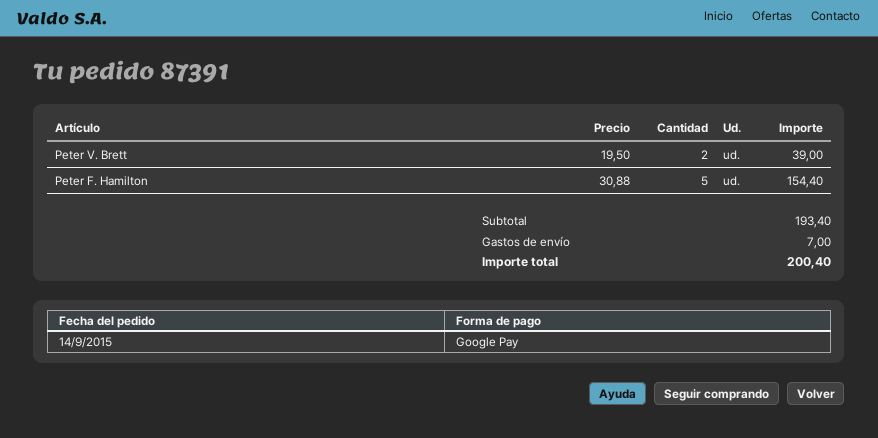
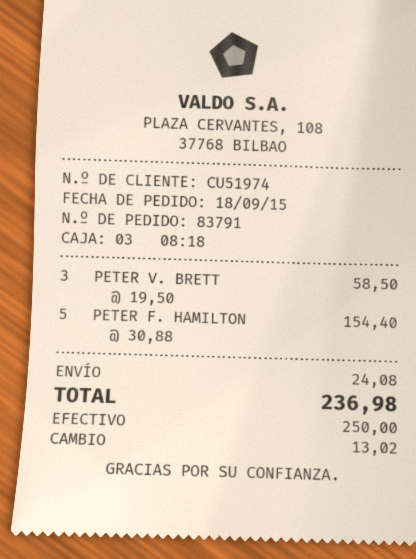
order number: 87391 -> 83791
order date: 2015-09-14 -> 2015-09-18
payment method: Google Pay -> cash
Peter V. Brett: 2 x 19.50 = 39.00 -> 3 x 19.50 = 58.50
shipping: 7.00 -> 24.08
total: 200.40 -> 236.98

